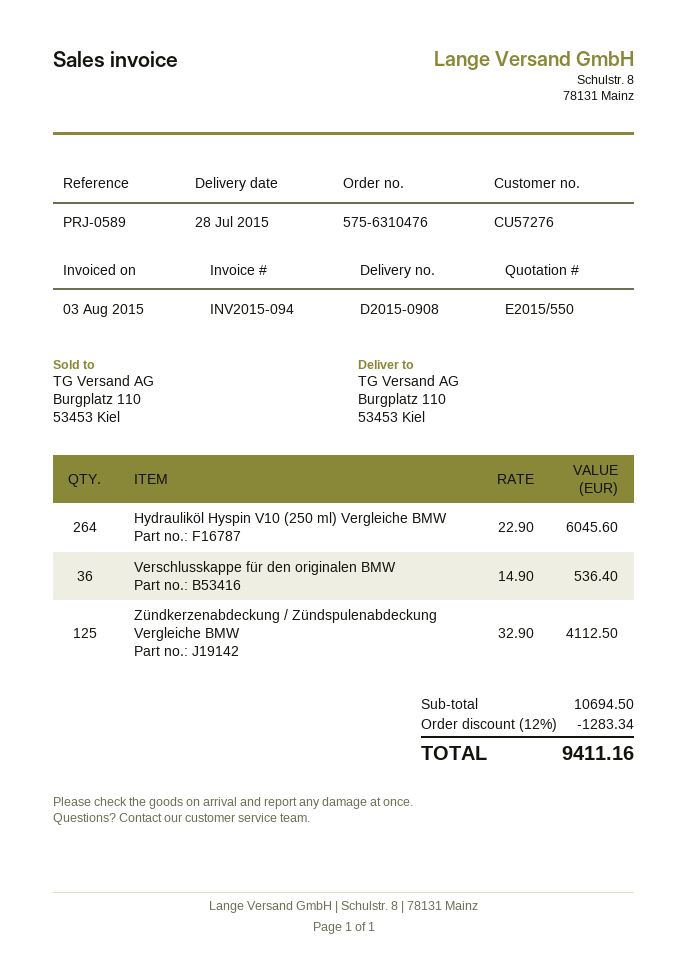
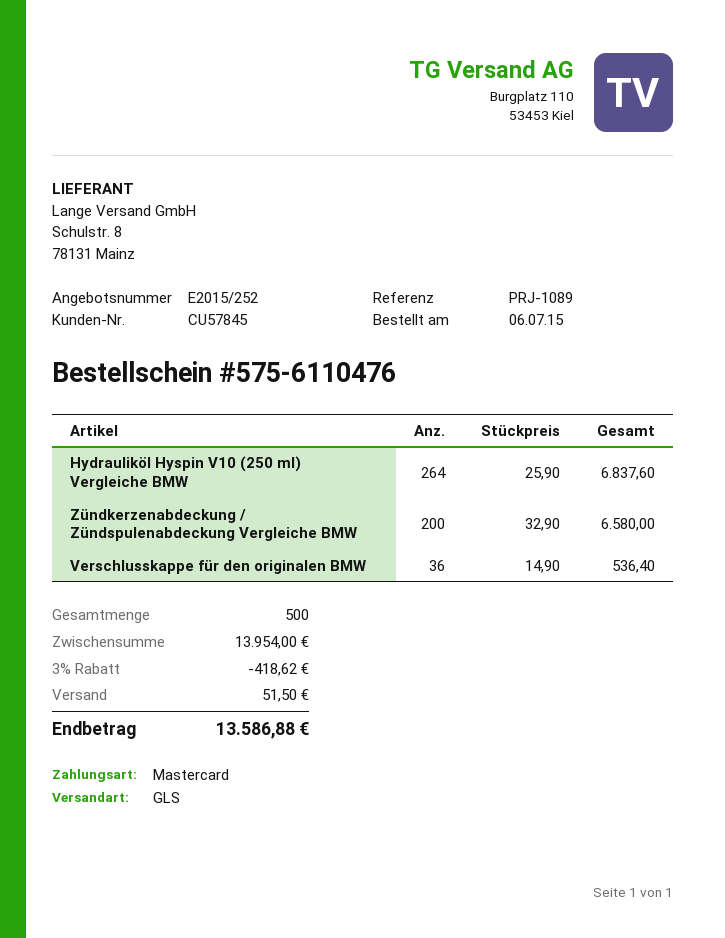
quote number: E2015/550 -> E2015/252
order number: 575-6310476 -> 575-6110476
customer number: CU57276 -> CU57845
reference: PRJ-0589 -> PRJ-1089
Hydrauliköl Hyspin V10 (250 ml) Vergleiche BMW: 264 x 22.90 = 6045.60 -> 264 x 25.90 = 6837.60
Zündkerzenabdeckung / Zündspulenabdeckung Vergleiche BMW: 125 x 32.90 = 4112.50 -> 200 x 32.90 = 6580.00
subtotal: 10694.50 -> 13954.00
discount: 12% = 1283.34 -> 3% = 418.62
shipping: none -> 51.50
total: 9411.16 -> 13586.88

